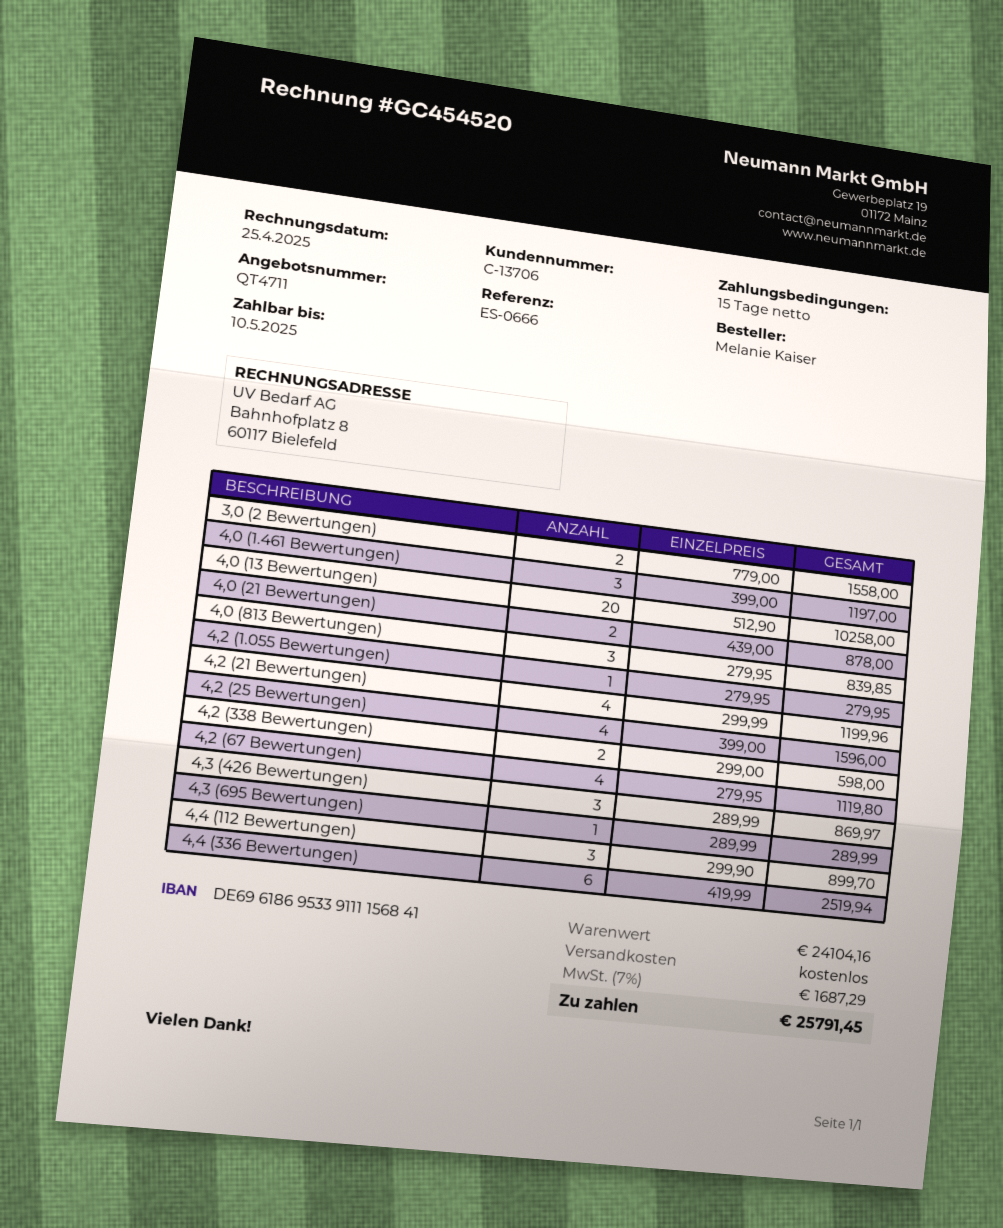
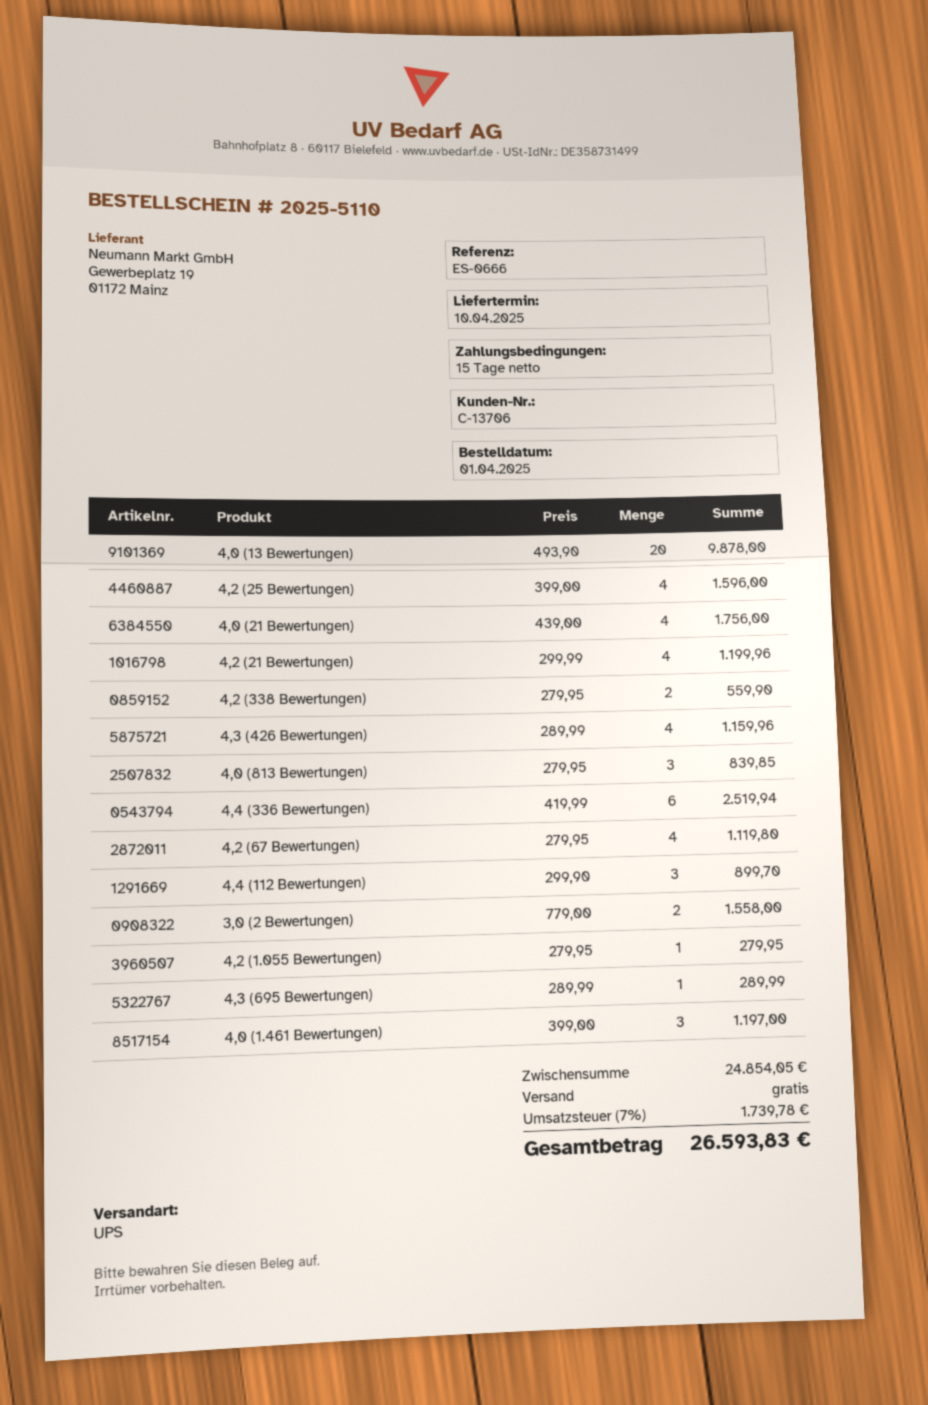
4,0 (13 Bewertungen): 20 x 512.90 = 10258.00 -> 20 x 493.90 = 9878.00
4,0 (21 Bewertungen): 2 x 439.00 = 878.00 -> 4 x 439.00 = 1756.00
4,2 (338 Bewertungen): 2 x 299.00 = 598.00 -> 2 x 279.95 = 559.90
4,3 (426 Bewertungen): 3 x 289.99 = 869.97 -> 4 x 289.99 = 1159.96
subtotal: 24104.16 -> 24854.05
tax: 7% = 1687.29 -> 7% = 1739.78
total: 25791.45 -> 26593.83

